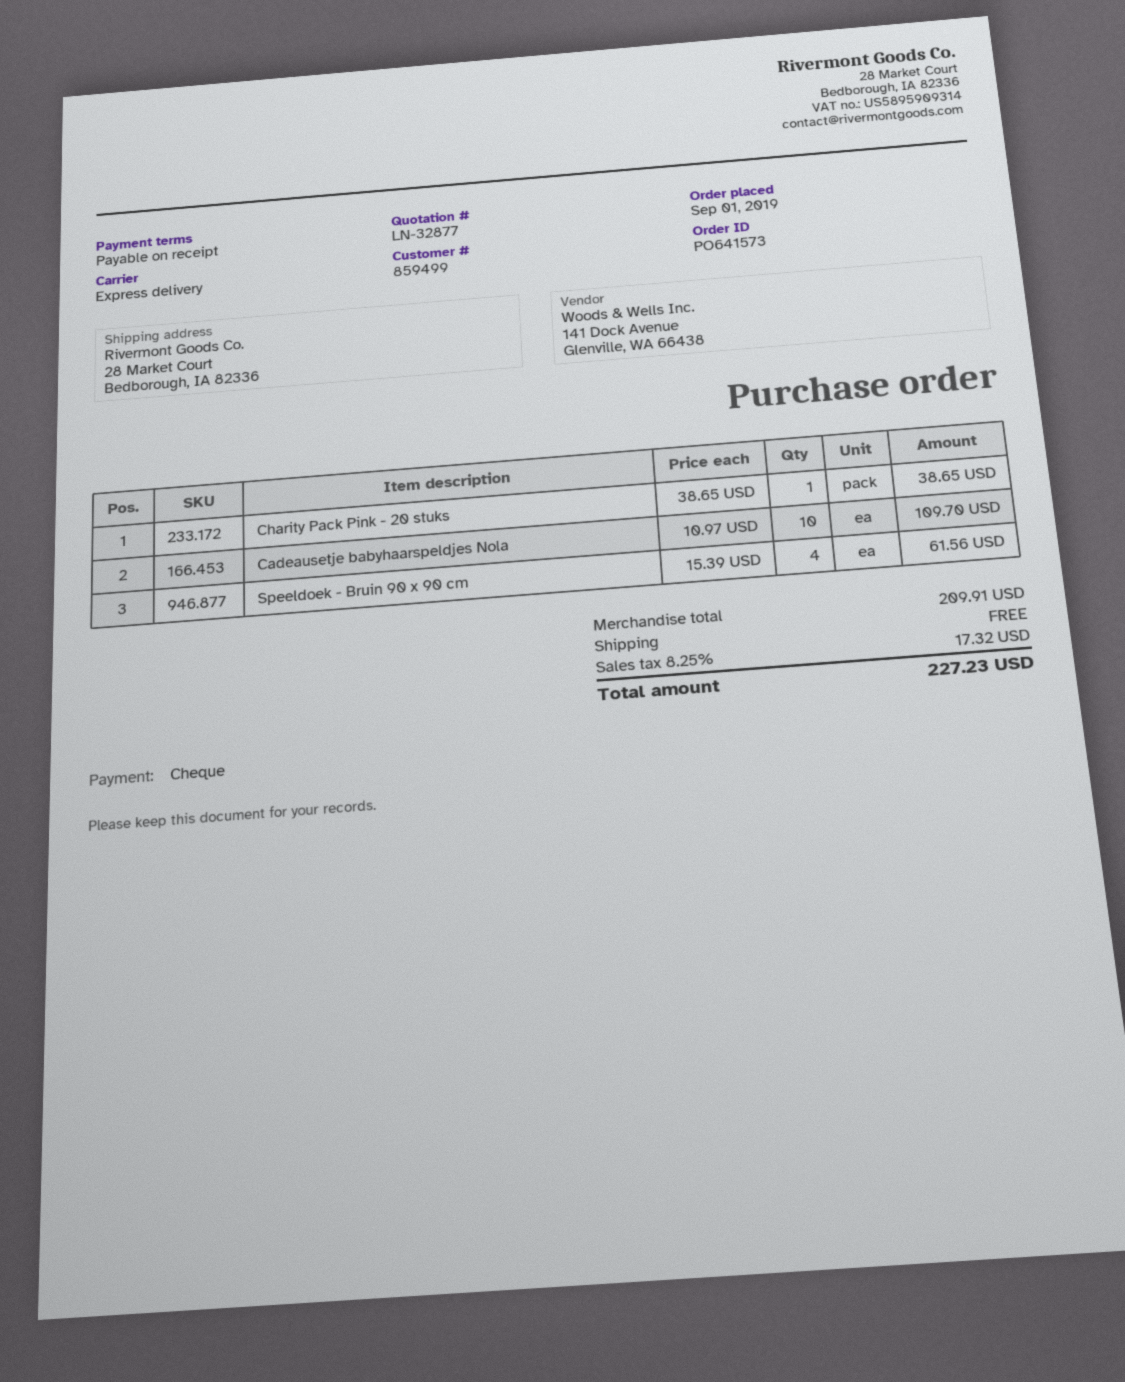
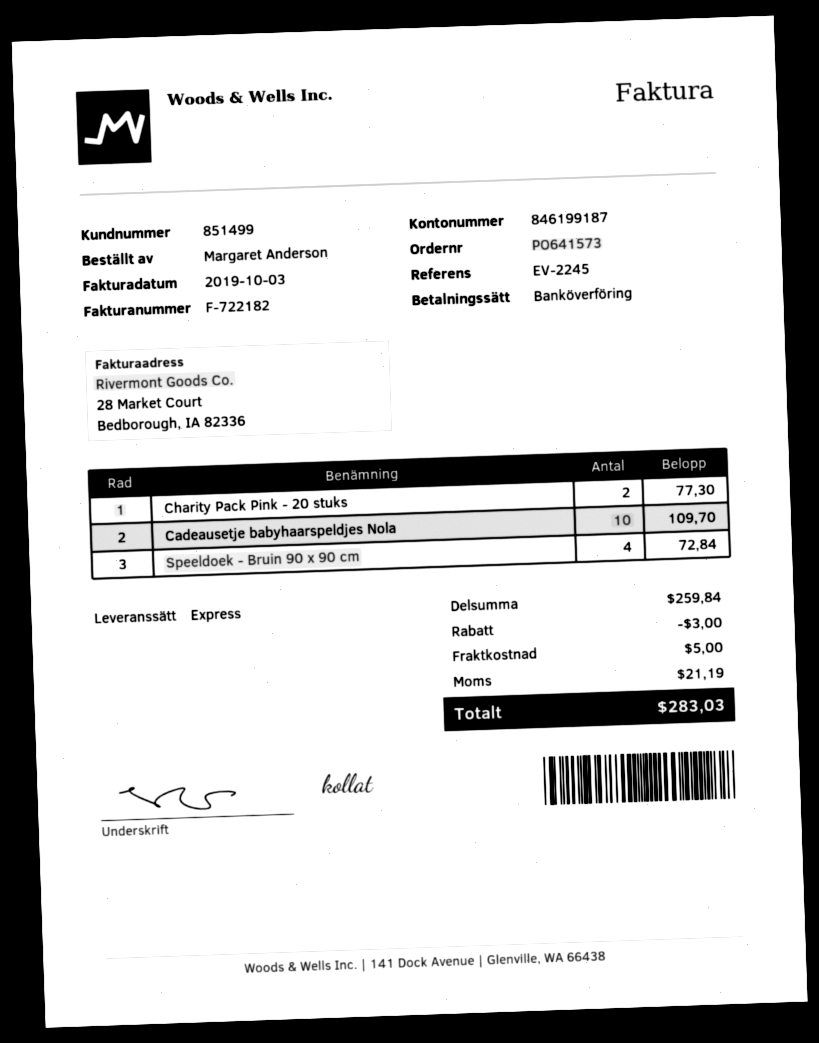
customer number: 859499 -> 851499
payment method: cheque -> bank transfer
Charity Pack Pink - 20 stuks: 1 for 38.65 -> 2 for 77.30
Speeldoek - Bruin 90 x 90 cm: 4 for 61.56 -> 4 for 72.84
subtotal: 209.91 -> 259.84
discount: none -> 3.00
shipping: 0.00 -> 5.00
tax: 17.32 -> 21.19
total: 227.23 -> 283.03

